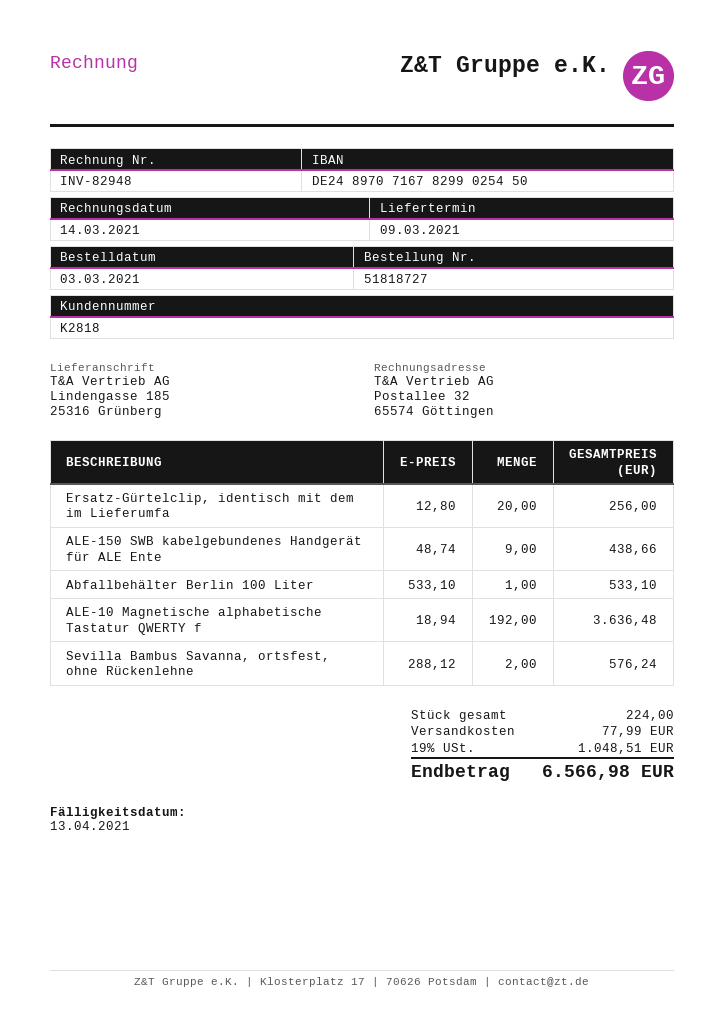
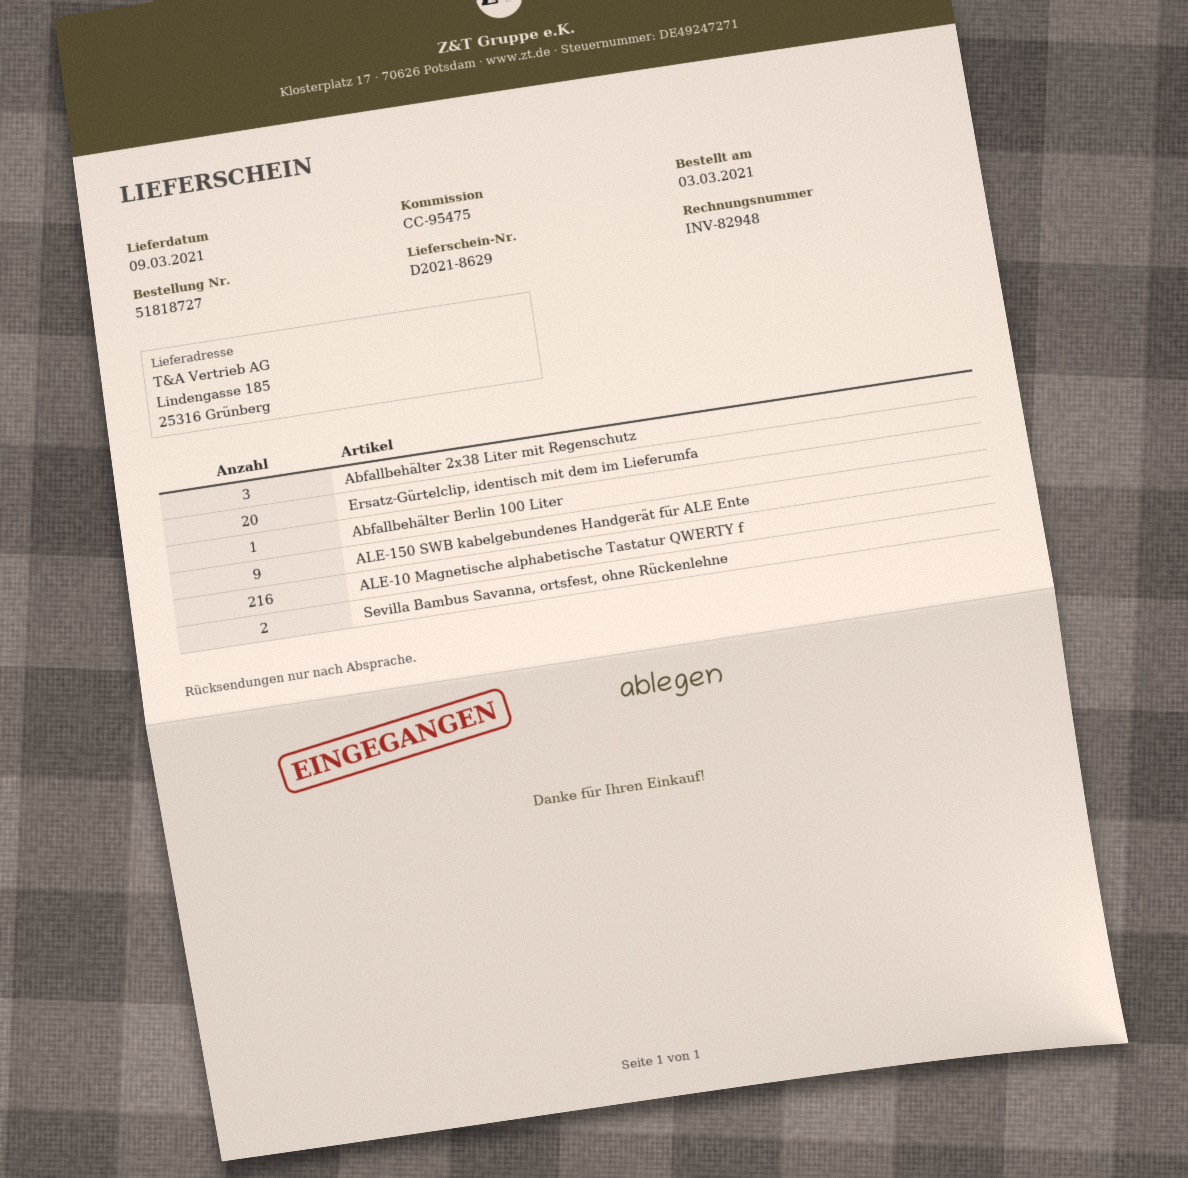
ALE-10 Magnetische alphabetische Tastatur QWERTY f: 192 -> 216
Abfallbehälter 2x38 Liter mit Regenschutz: none -> 3

